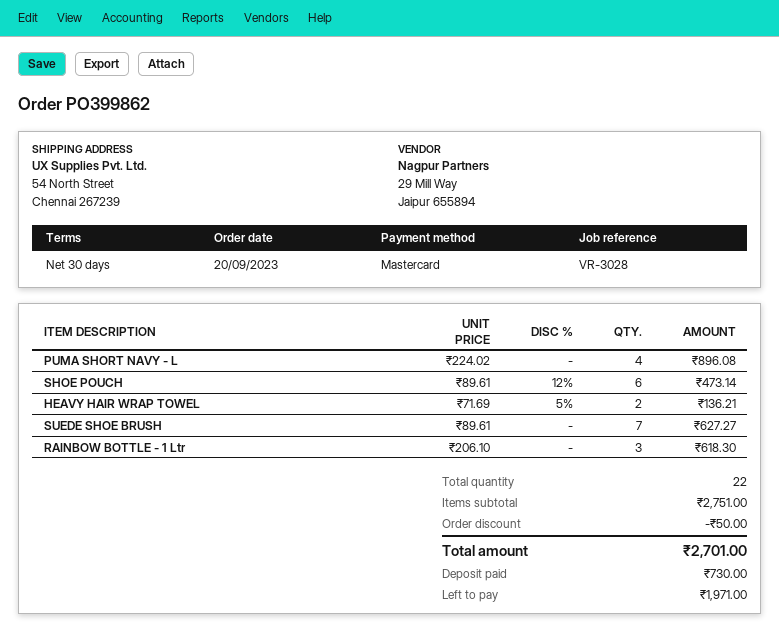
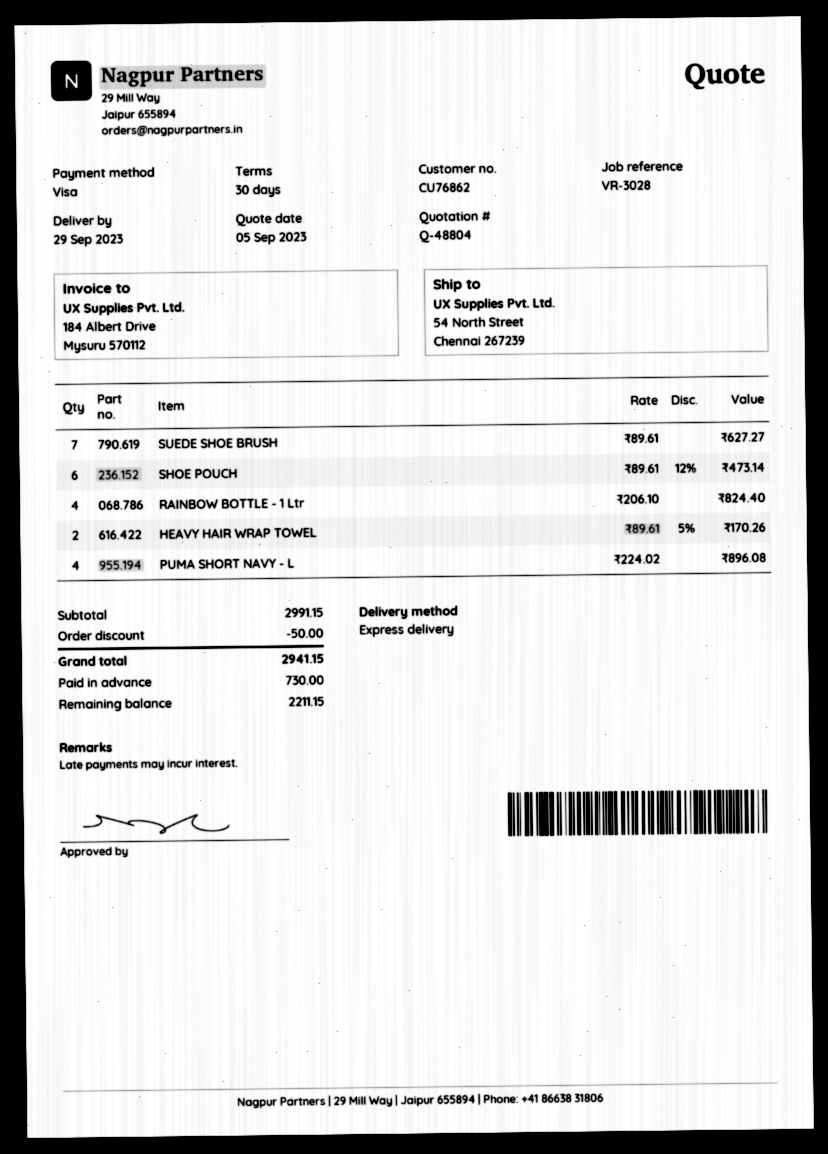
payment method: Mastercard -> Visa
HEAVY HAIR WRAP TOWEL: 2 x 71.69 - 5% = 136.21 -> 2 x 89.61 - 5% = 170.26
RAINBOW BOTTLE - 1 Ltr: 3 x 206.10 = 618.30 -> 4 x 206.10 = 824.40
subtotal: 2751.00 -> 2991.15
total: 2701.00 -> 2941.15
balance: 1971.00 -> 2211.15

